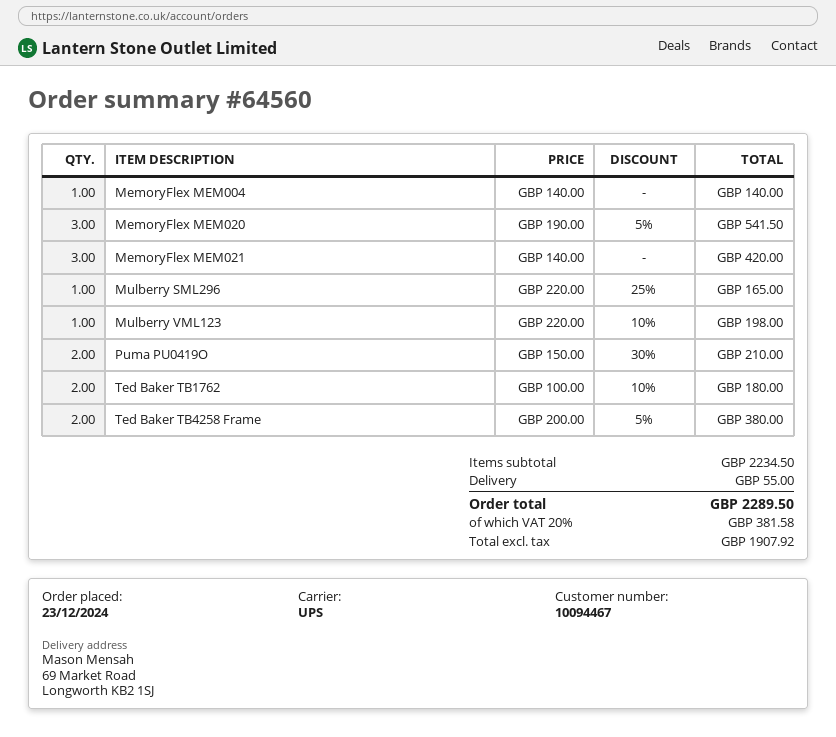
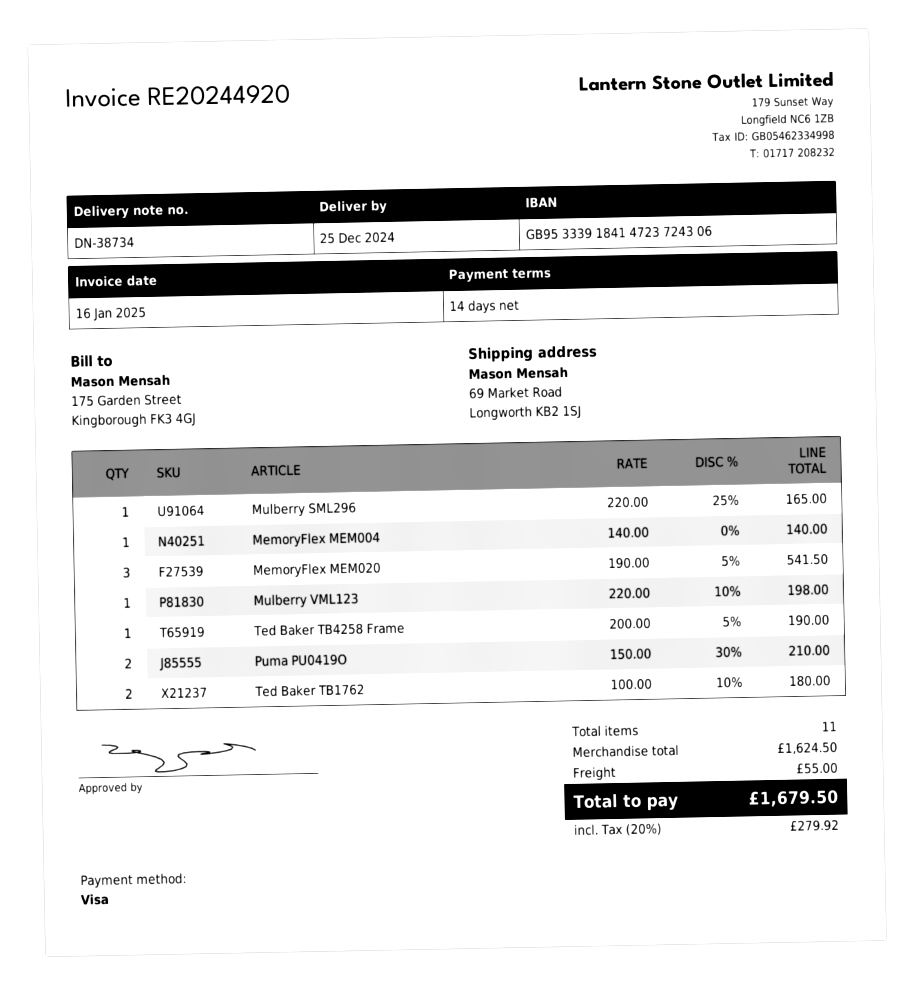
MemoryFlex MEM021: 3 x 140.00 = 420.00 -> none
Ted Baker TB4258 Frame: 2 x 200.00 - 5% = 380.00 -> 1 x 200.00 - 5% = 190.00
subtotal: 2234.50 -> 1624.50
tax: 20% = 381.58 -> 20% = 279.92
total: 2289.50 -> 1679.50

